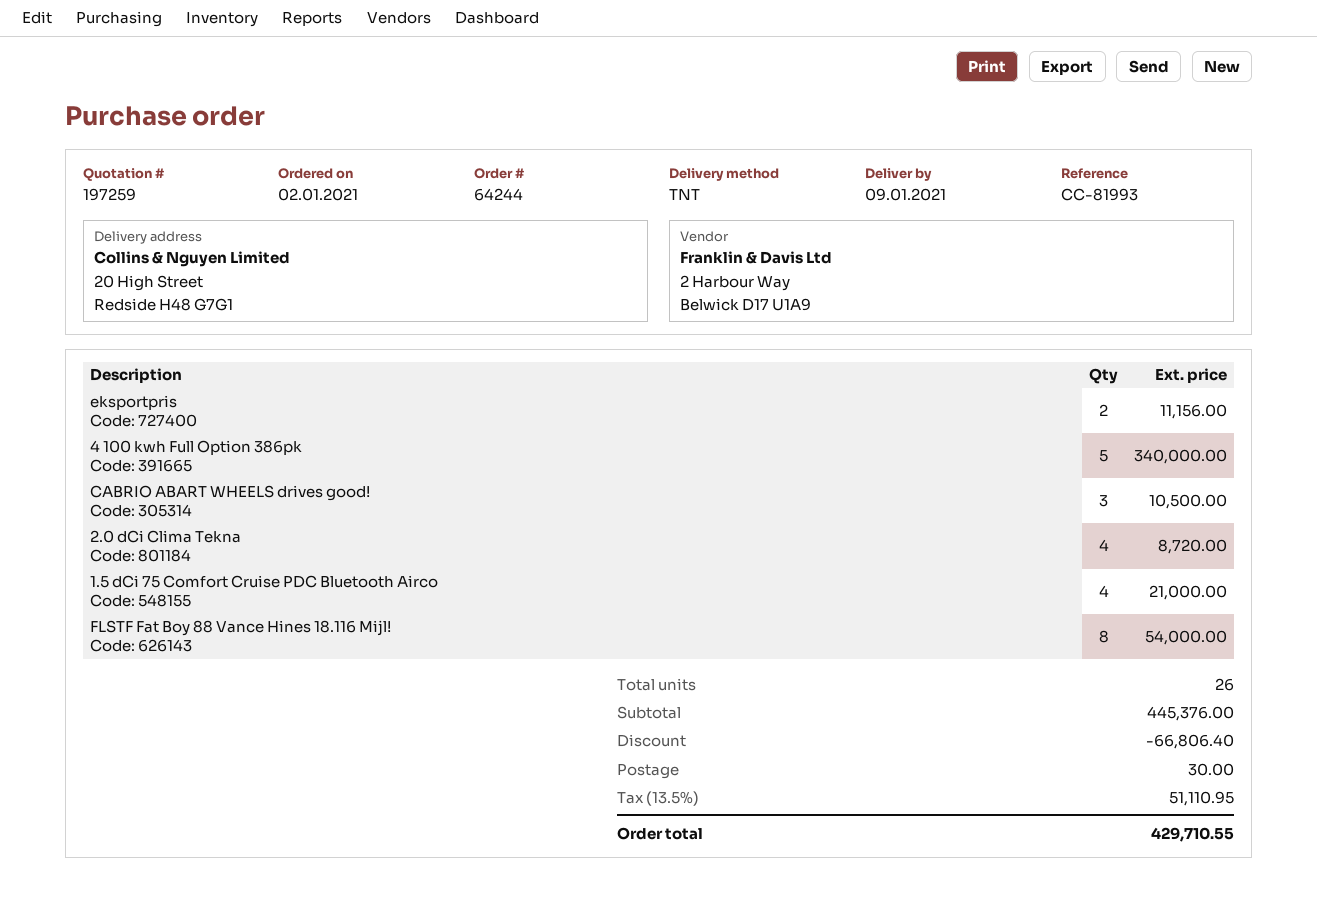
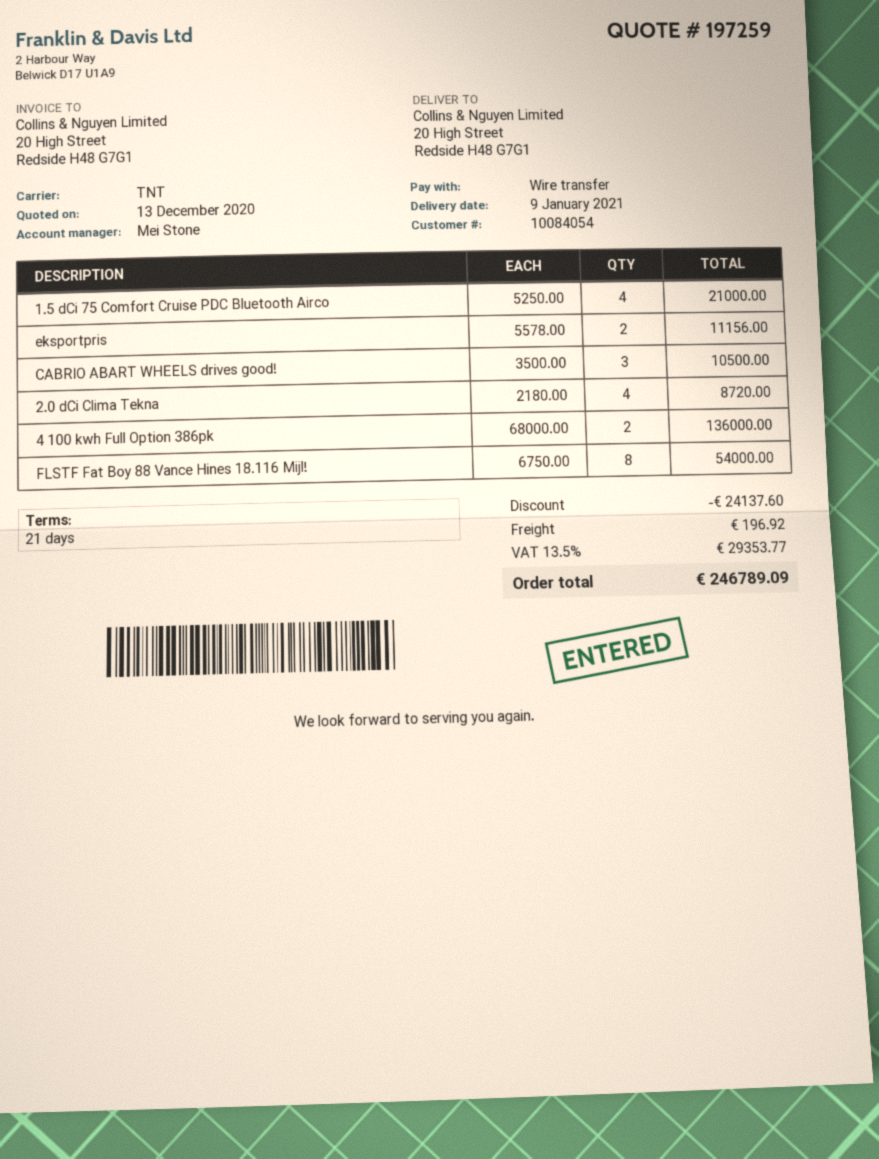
4 100 kwh Full Option 386pk: 5 for 340000.00 -> 2 for 136000.00
discount: 66806.40 -> 24137.60
shipping: 30.00 -> 196.92
tax: 13.5% = 51110.95 -> 13.5% = 29353.77
total: 429710.55 -> 246789.09

